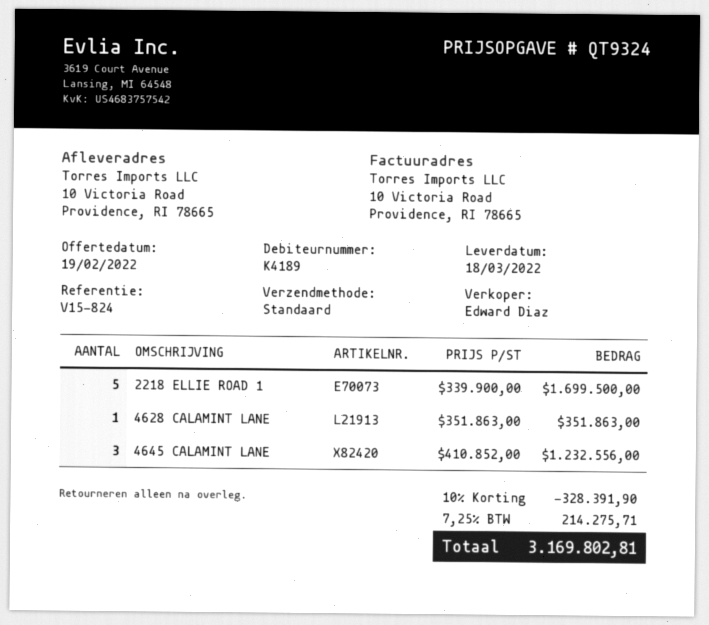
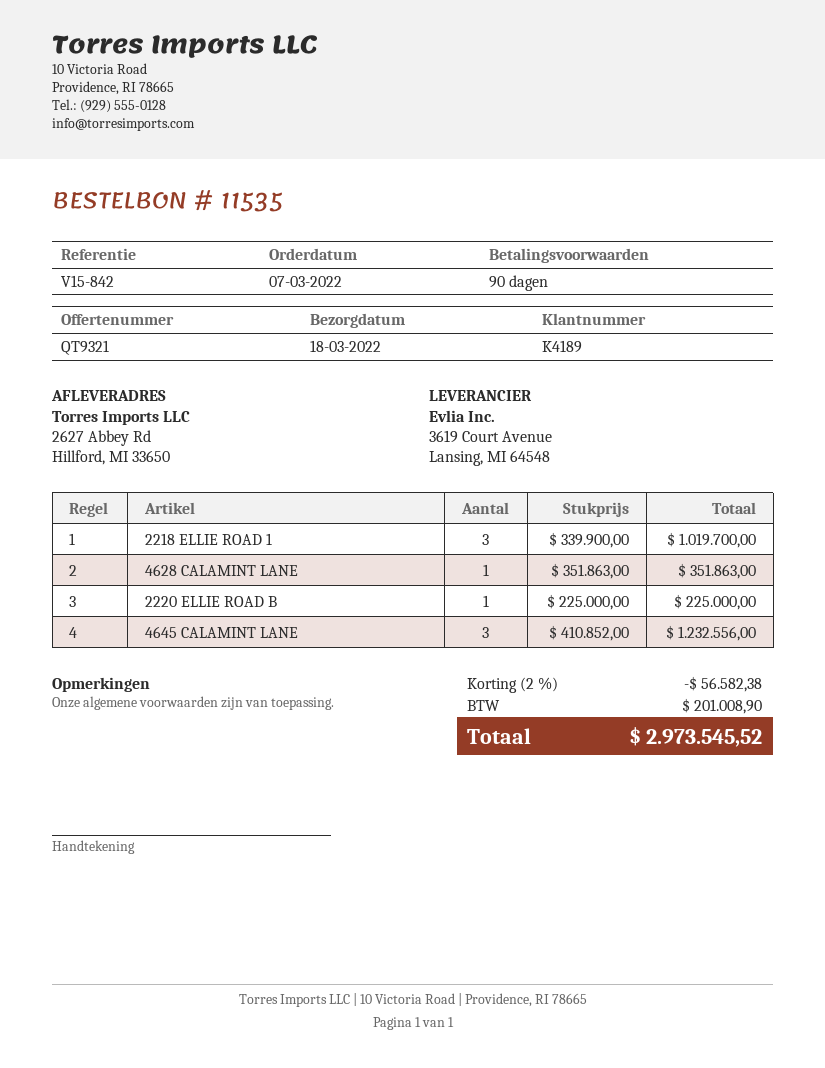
quote number: QT9324 -> QT9321
reference: V15-824 -> V15-842
ship to: 10 Victoria Road, Providence, RI 78665 -> 2627 Abbey Rd, Hillford, MI 33650
2218 ELLIE ROAD 1: 5 x 339900.00 = 1699500.00 -> 3 x 339900.00 = 1019700.00
2220 ELLIE ROAD B: none -> 1 x 225000.00 = 225000.00
discount: 10% = 328391.90 -> 2% = 56582.38
tax: 214275.71 -> 201008.90
total: 3169802.81 -> 2973545.52

